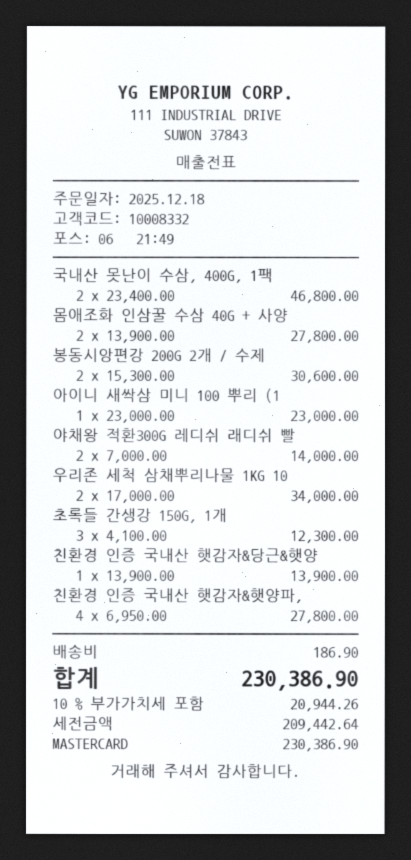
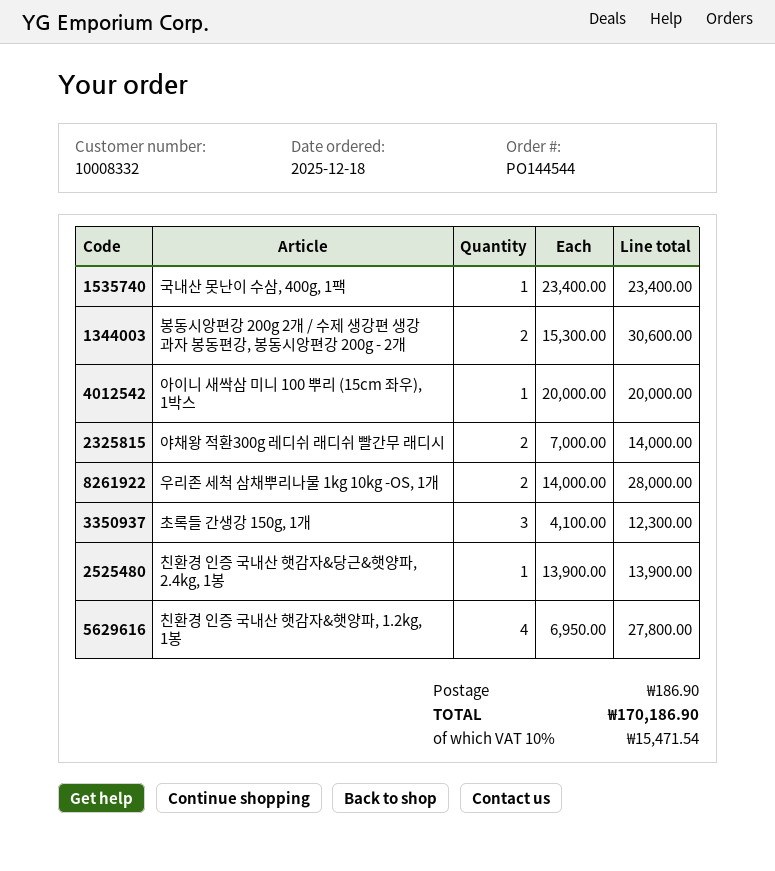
국내산 못난이 수삼, 400G, 1팩: 2 x 23400.00 = 46800.00 -> 1 x 23400.00 = 23400.00
몸애조화 인삼꿀 수삼 40G + 사양: 2 x 13900.00 = 27800.00 -> none
아이니 새싹삼 미니 100 뿌리 (1: 1 x 23000.00 = 23000.00 -> 1 x 20000.00 = 20000.00
우리존 세척 삼채뿌리나물 1KG 10: 2 x 17000.00 = 34000.00 -> 2 x 14000.00 = 28000.00
tax: 10% = 20944.26 -> 10% = 15471.54
total: 230386.90 -> 170186.90

